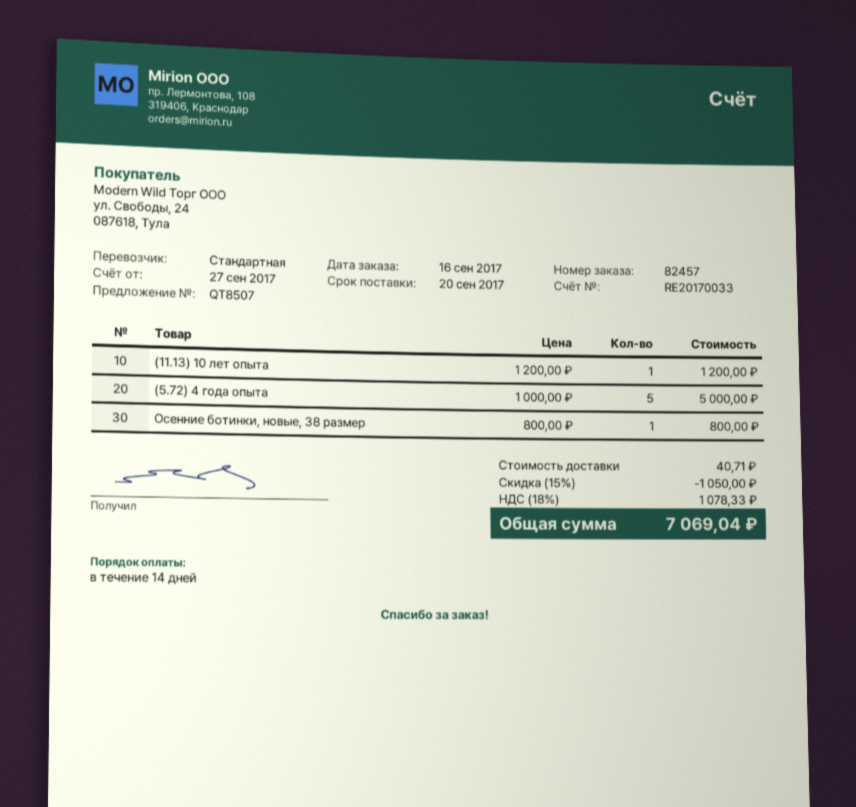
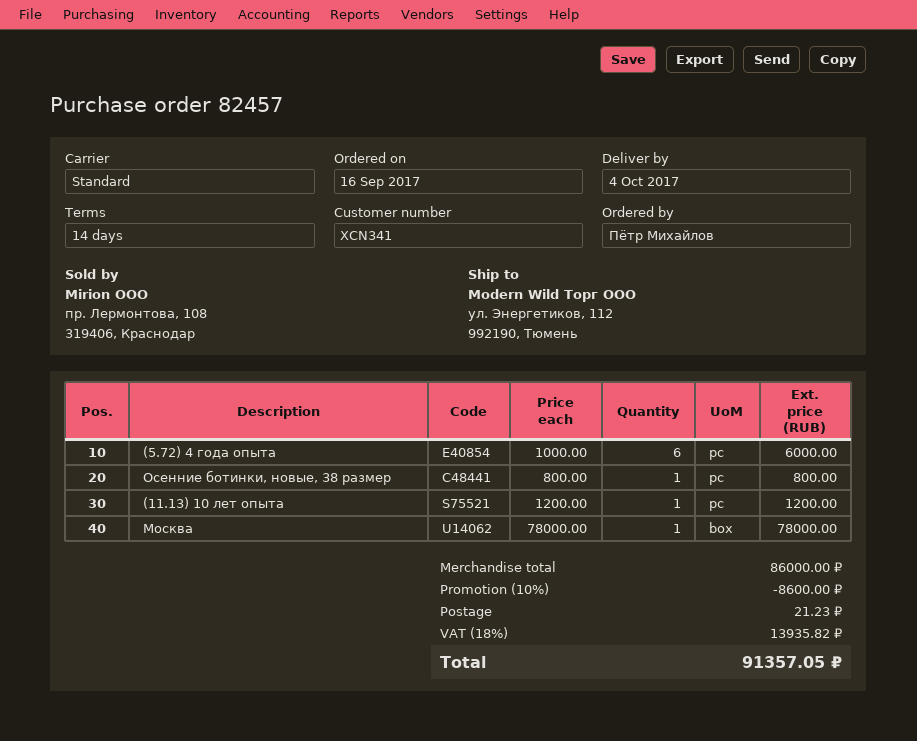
delivery date: 2017-09-20 -> 2017-10-04
(5.72) 4 года опыта: 5 x 1000.00 = 5000.00 -> 6 x 1000.00 = 6000.00
Москва: none -> 1 x 78000.00 = 78000.00
discount: 15% = 1050.00 -> 10% = 8600.00
shipping: 40.71 -> 21.23
tax: 18% = 1078.33 -> 18% = 13935.82
total: 7069.04 -> 91357.05

